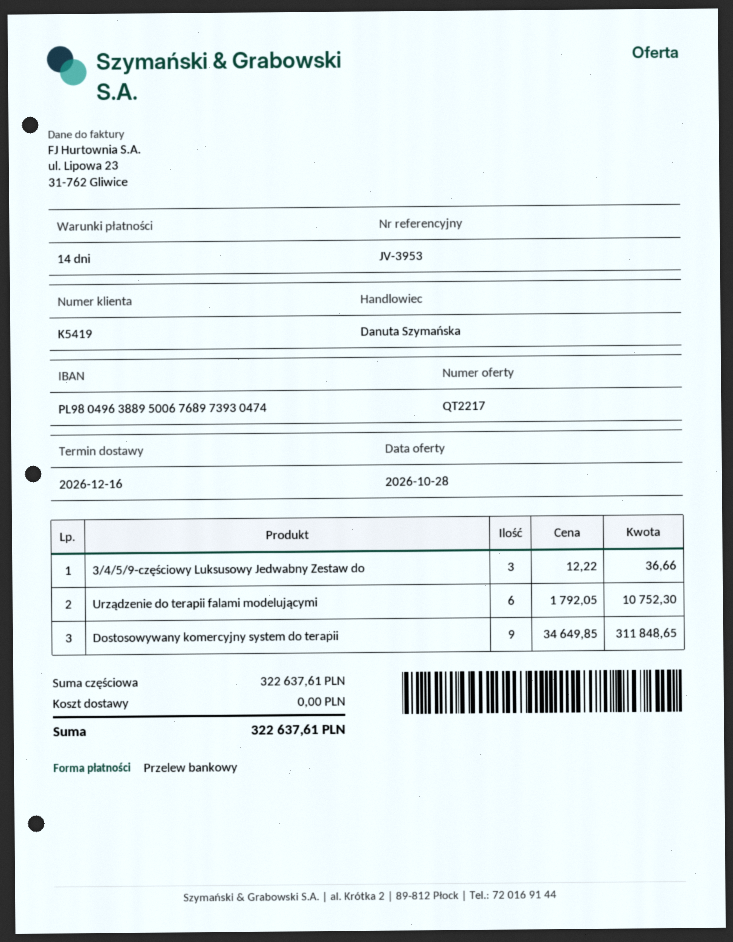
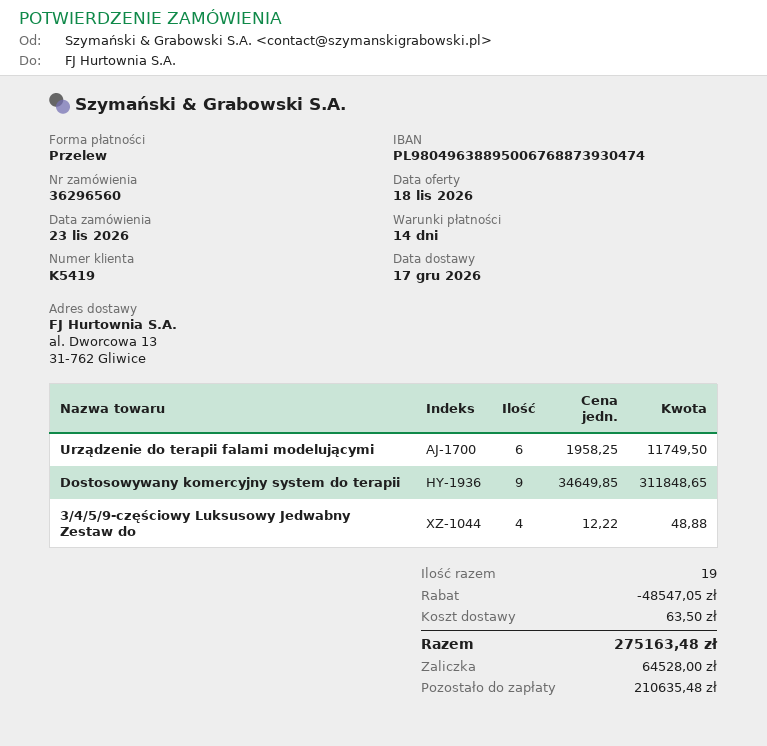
quote date: 2026-10-28 -> 2026-11-18
delivery date: 2026-12-16 -> 2026-12-17
bank account: PL98049638895006768973930474 -> PL98049638895006768873930474
3/4/5/9-częściowy Luksusowy Jedwabny Zestaw do: 3 x 12.22 = 36.66 -> 4 x 12.22 = 48.88
Urządzenie do terapii falami modelującymi: 6 x 1792.05 = 10752.30 -> 6 x 1958.25 = 11749.50
discount: none -> 48547.05
shipping: 0.00 -> 63.50
total: 322637.61 -> 275163.48

